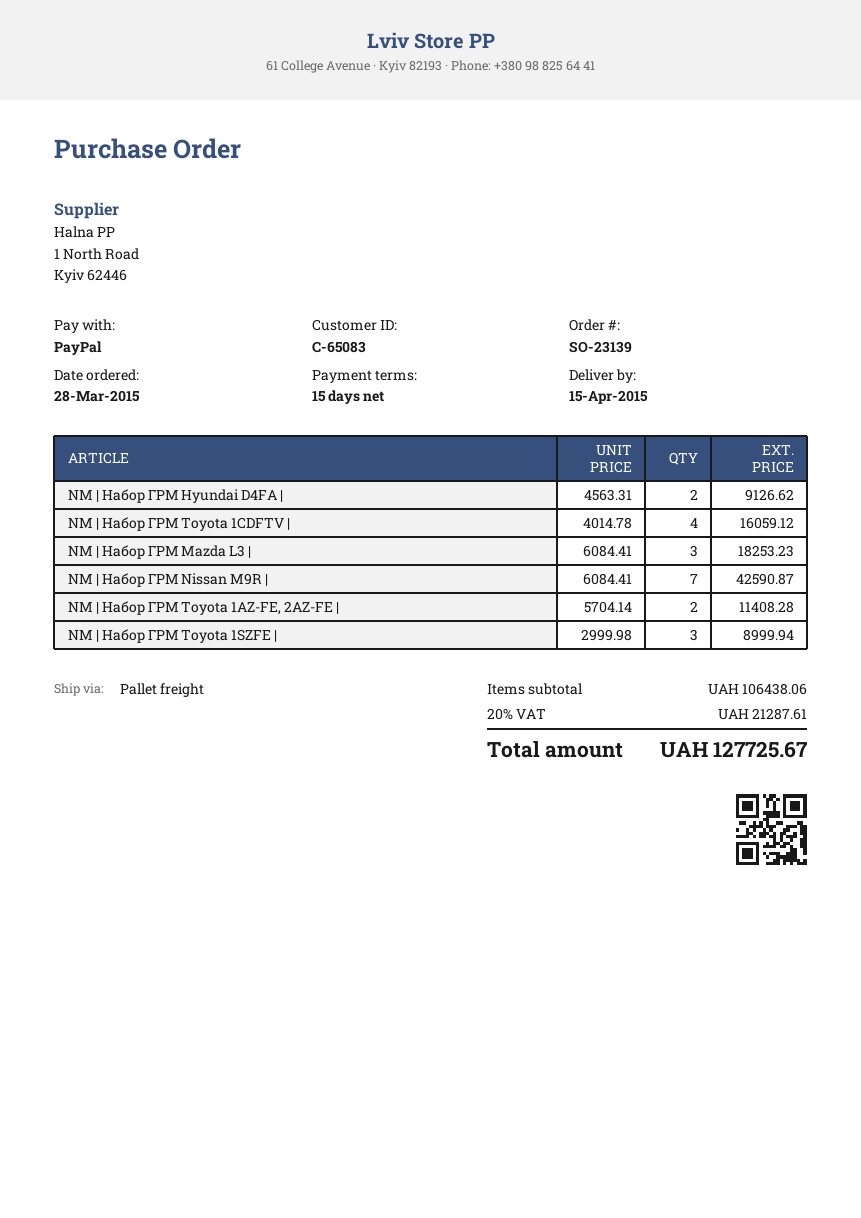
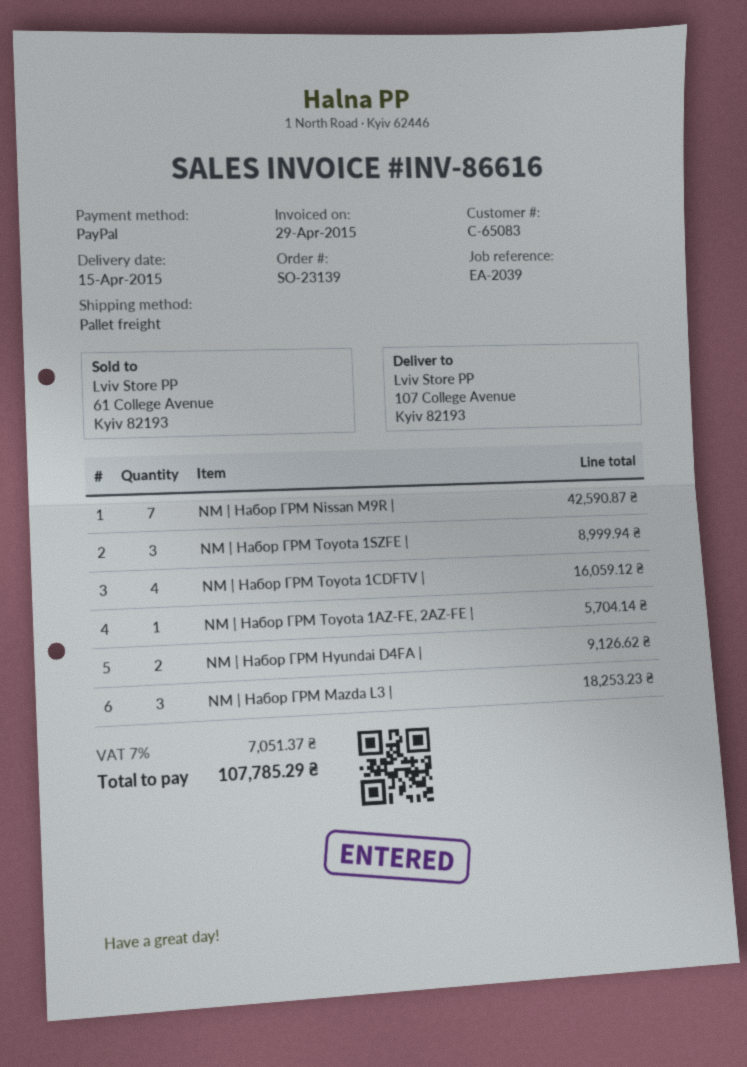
NM | Набор ГРМ Toyota 1AZ-FE, 2AZ-FE |: 2 for 11408.28 -> 1 for 5704.14
tax: 20% = 21287.61 -> 7% = 7051.37
total: 127725.67 -> 107785.29

